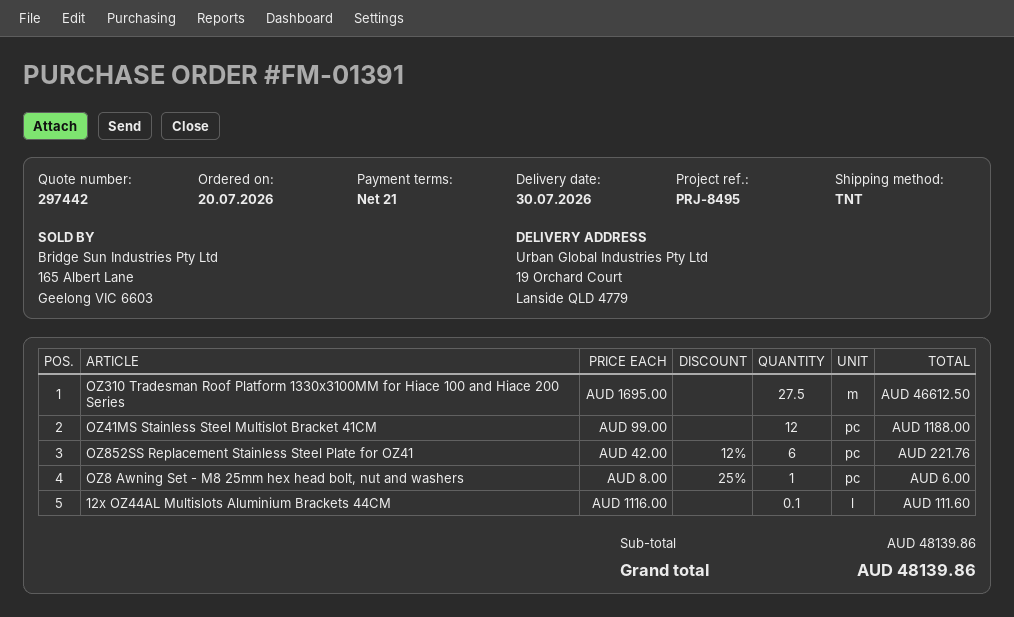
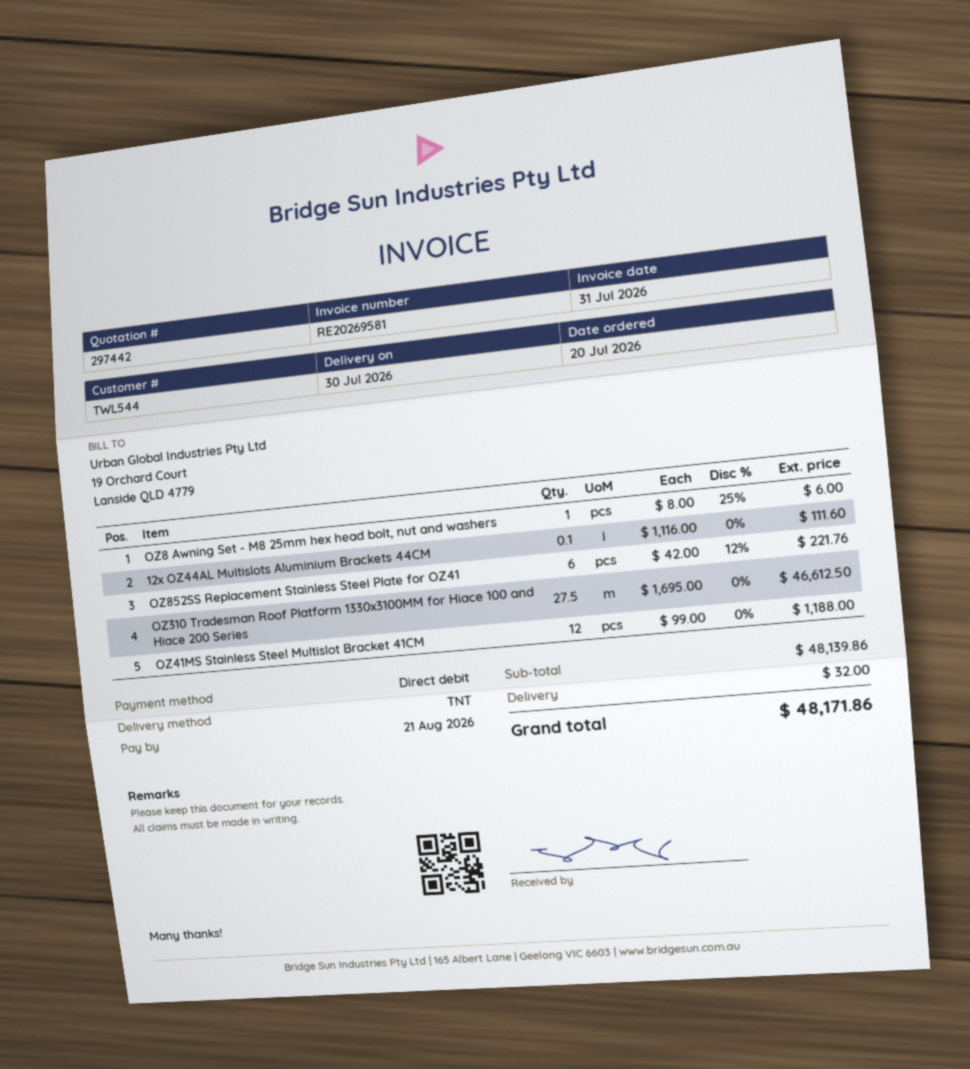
shipping: none -> 32.00
total: 48139.86 -> 48171.86

